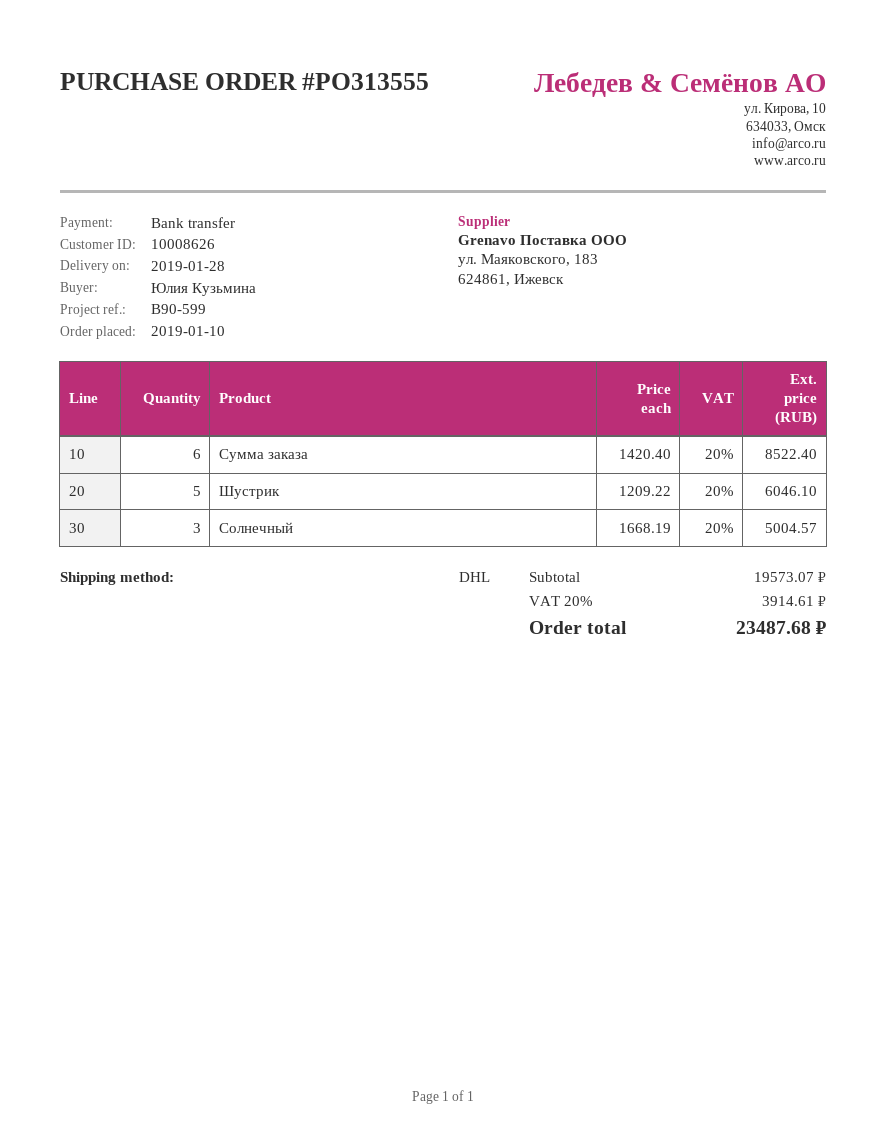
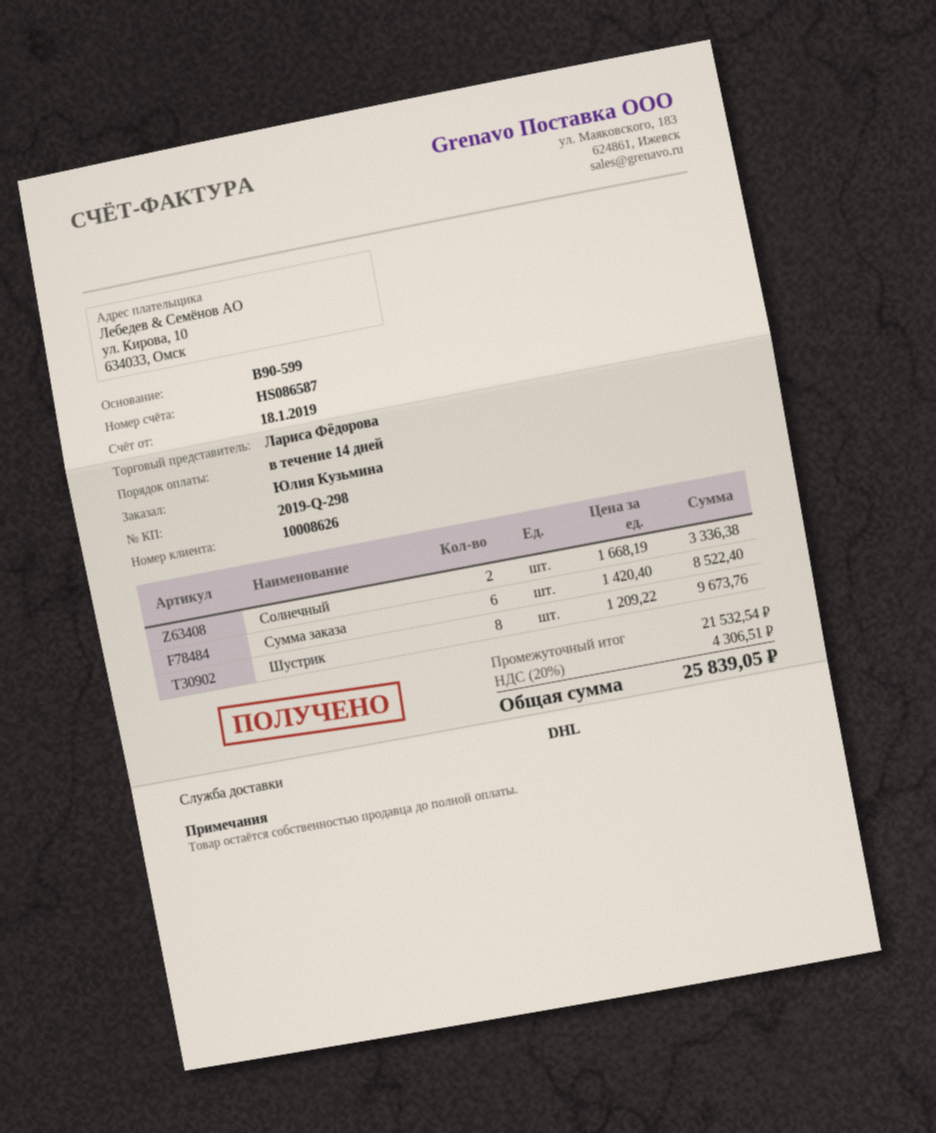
Шустрик: 5 x 1209.22 = 6046.10 -> 8 x 1209.22 = 9673.76
Солнечный: 3 x 1668.19 = 5004.57 -> 2 x 1668.19 = 3336.38
subtotal: 19573.07 -> 21532.54
tax: 20% = 3914.61 -> 20% = 4306.51
total: 23487.68 -> 25839.05

